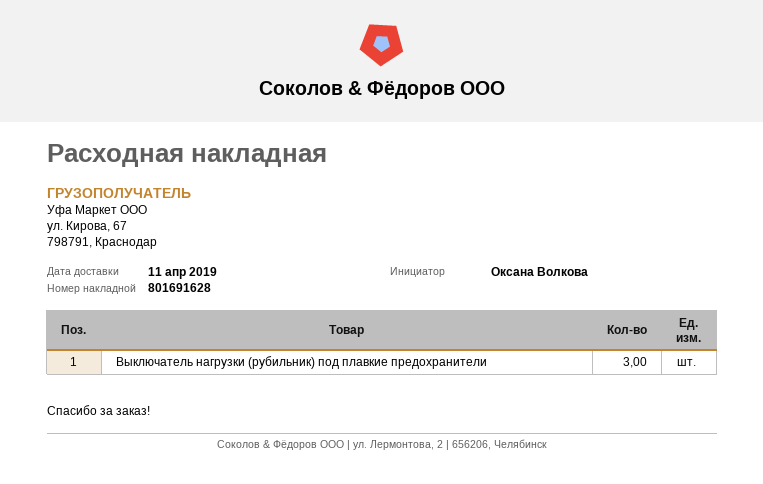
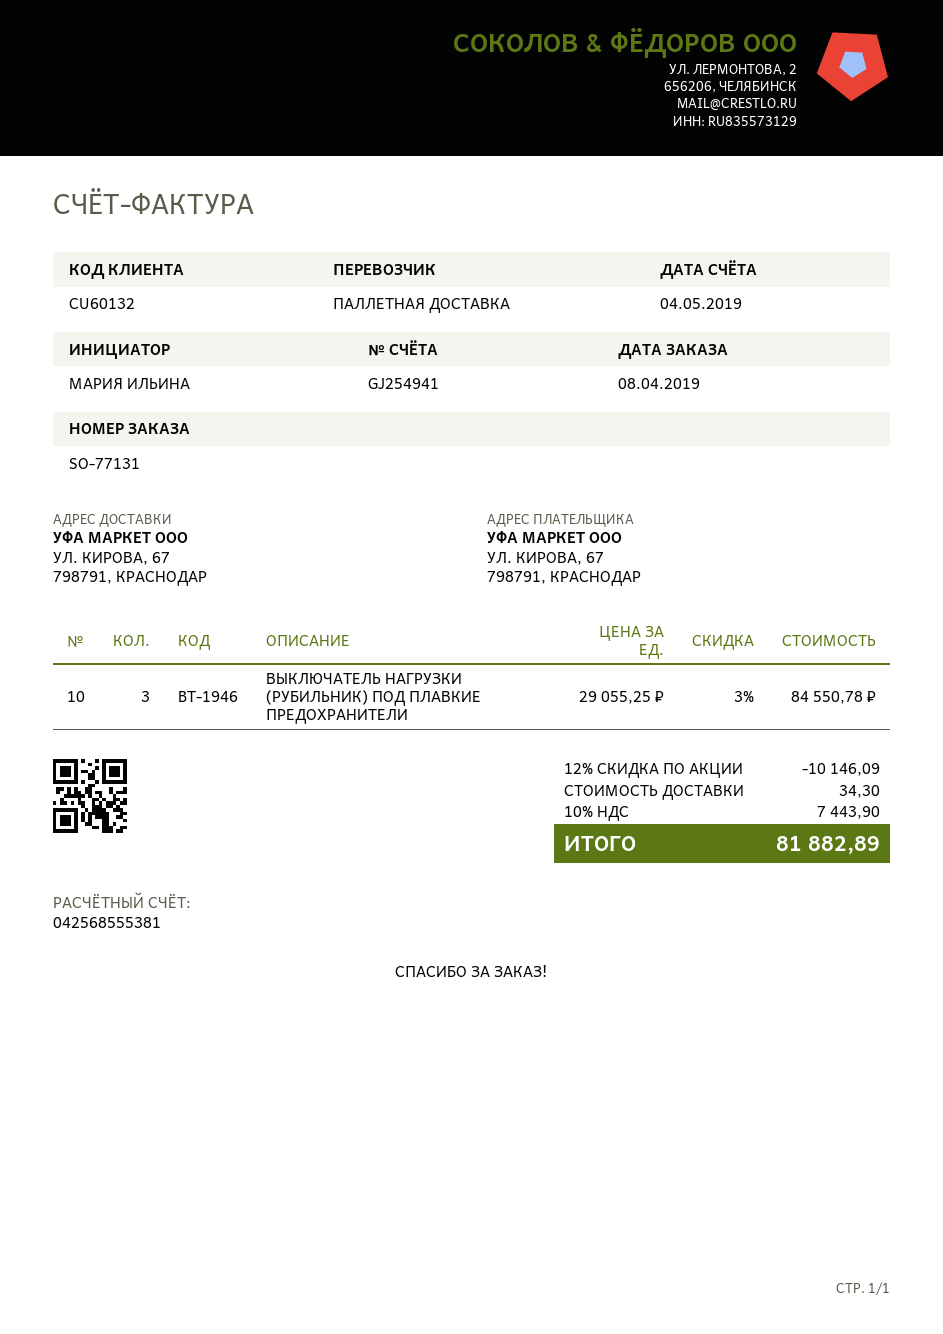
ordered by: Оксана Волкова -> МАРИЯ ИЛЬИНА

